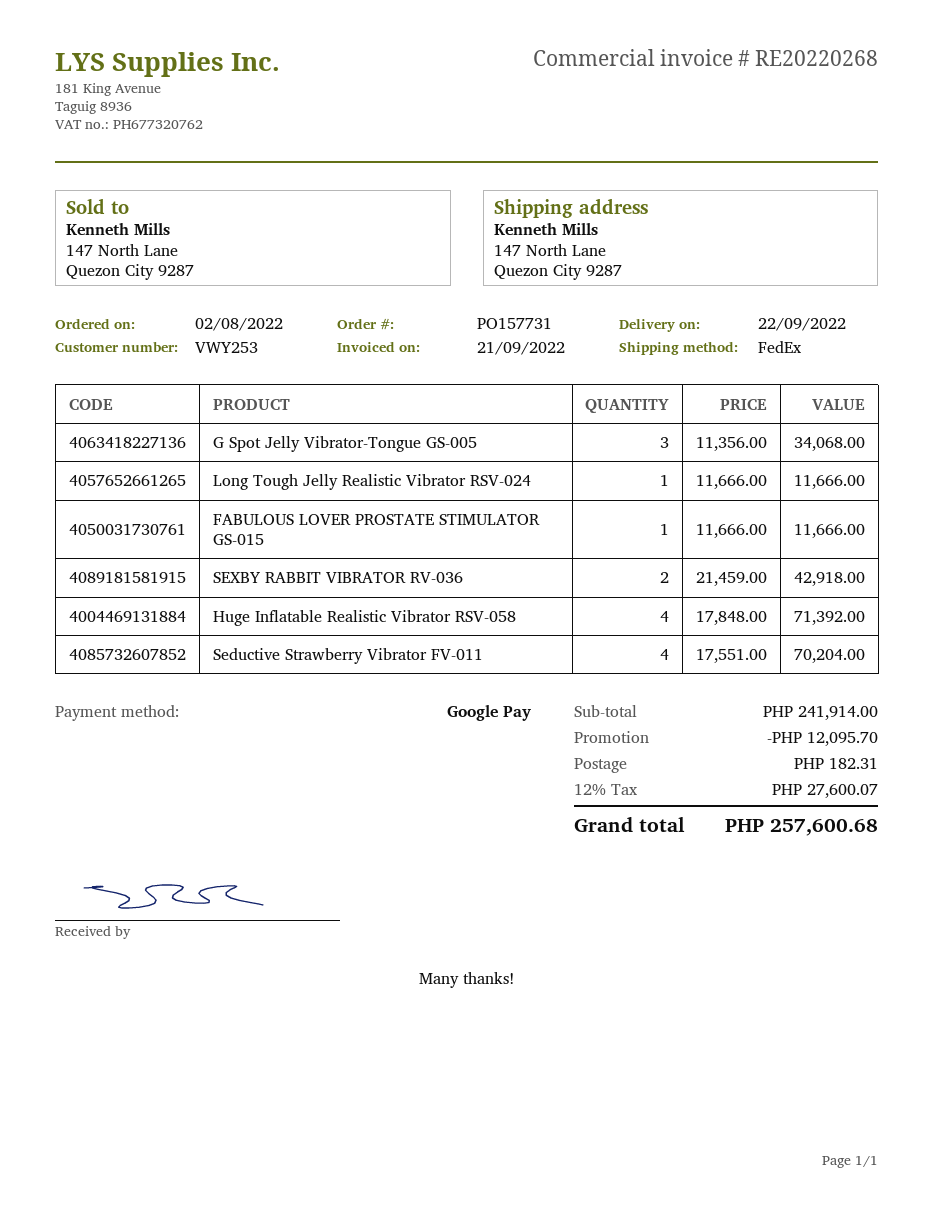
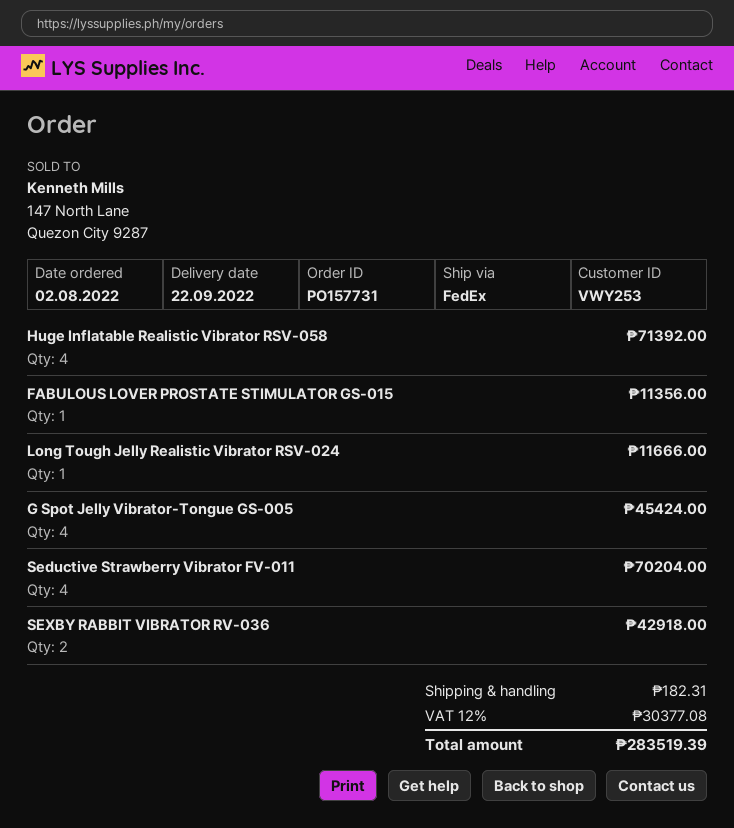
G Spot Jelly Vibrator-Tongue GS-005: 3 for 34068.00 -> 4 for 45424.00
FABULOUS LOVER PROSTATE STIMULATOR GS-015: 1 for 11666.00 -> 1 for 11356.00
discount: 12095.70 -> none
tax: 12% = 27600.07 -> 12% = 30377.08
total: 257600.68 -> 283519.39

